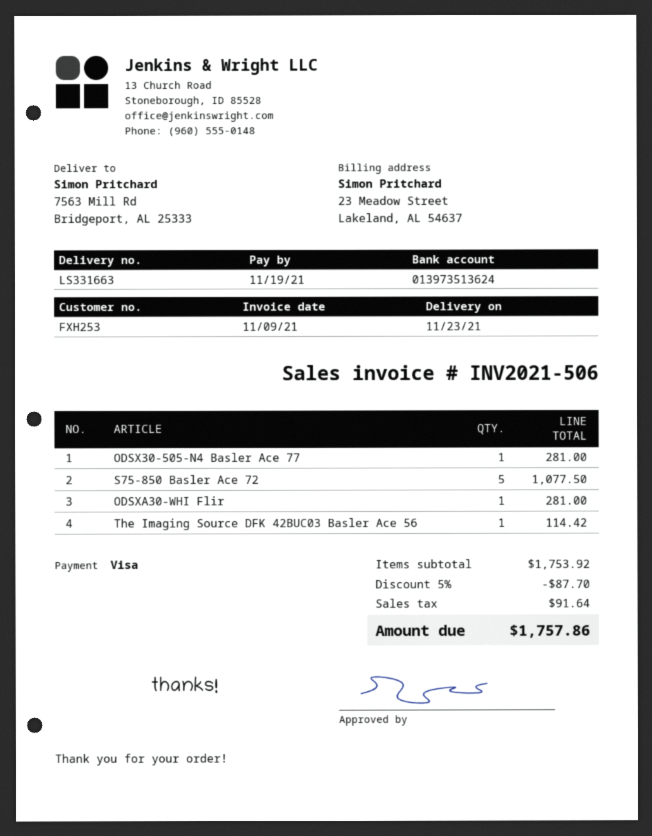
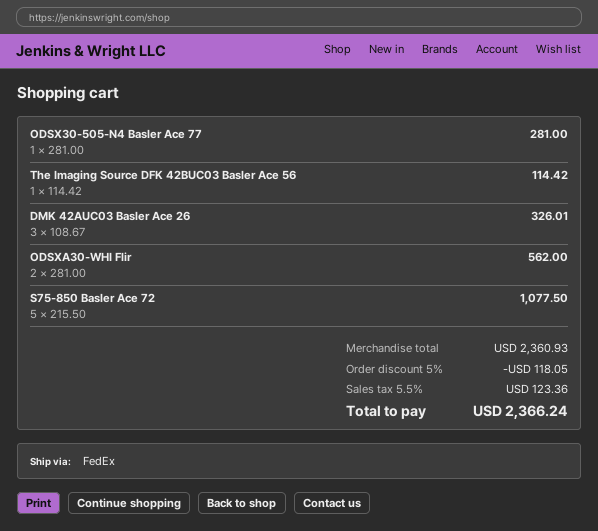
ODSXA30-WHI Flir: 1 for 281.00 -> 2 for 562.00
DMK 42AUC03 Basler Ace 26: none -> 3 for 326.01
subtotal: 1753.92 -> 2360.93
discount: 5% = 87.70 -> 5% = 118.05
tax: 91.64 -> 123.36
total: 1757.86 -> 2366.24

